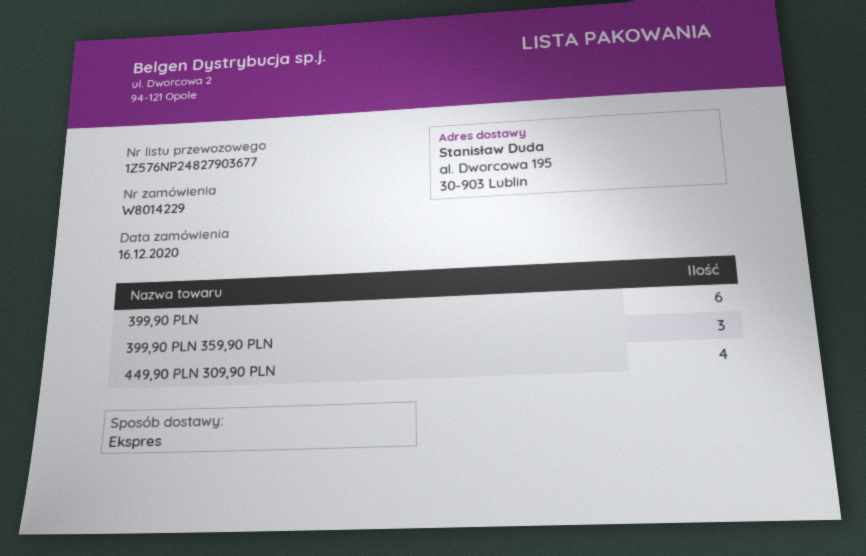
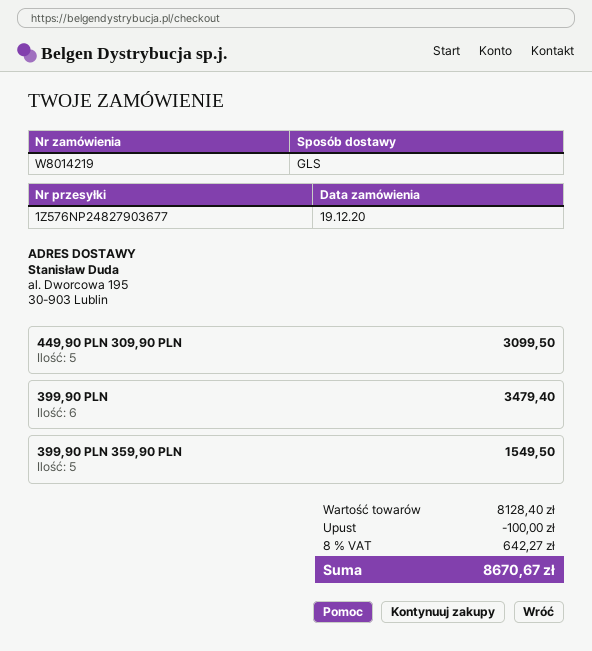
order number: W8014229 -> W8014219
order date: 2020-12-16 -> 2020-12-19
shipping method: express -> GLS
399,90 PLN 359,90 PLN: 3 -> 5
449,90 PLN 309,90 PLN: 4 -> 5

